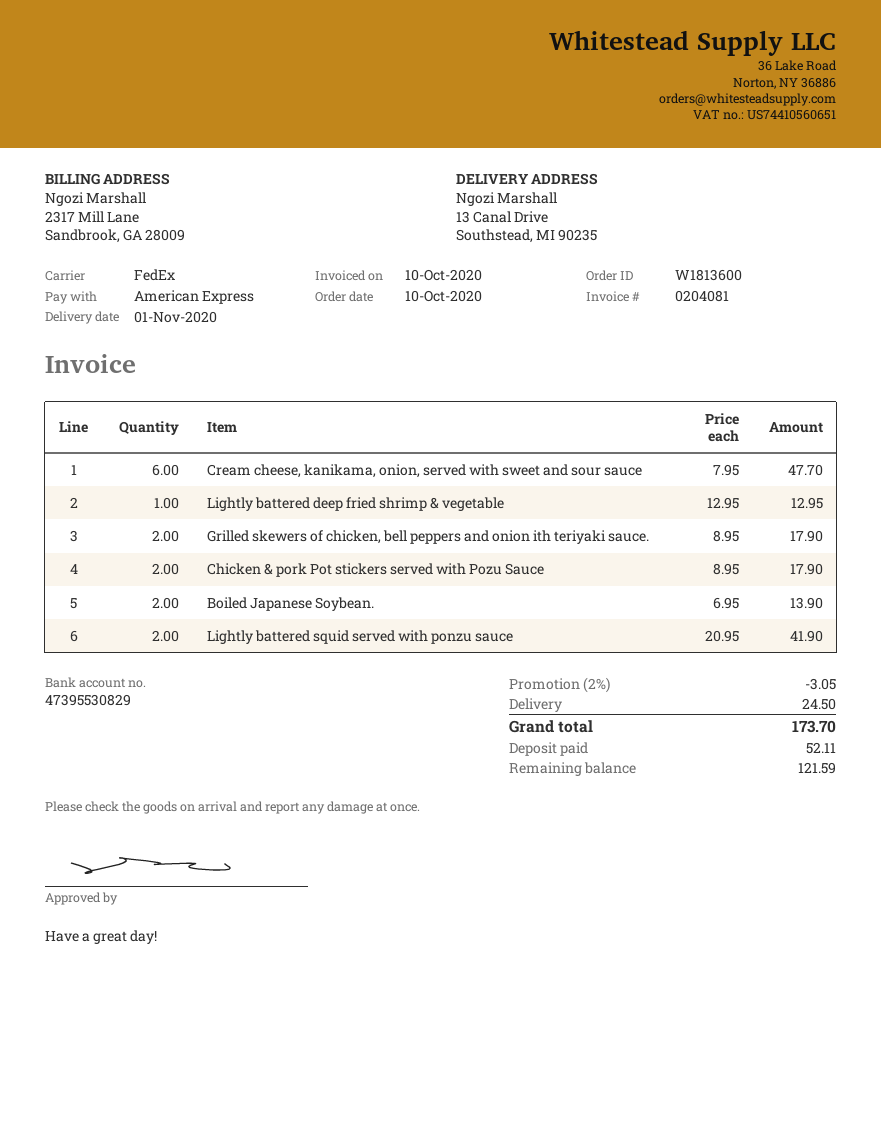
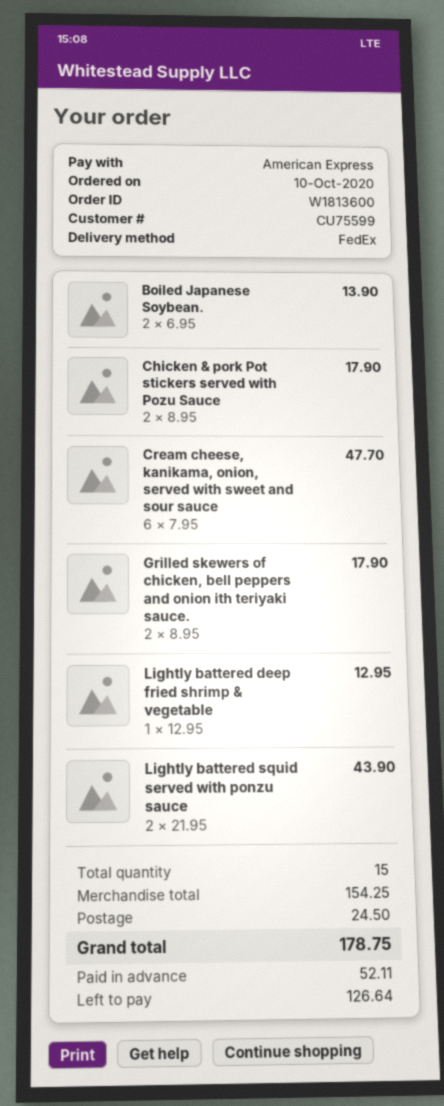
Lightly battered squid served with ponzu sauce: 2 x 20.95 = 41.90 -> 2 x 21.95 = 43.90
discount: 2% = 3.05 -> none
total: 173.70 -> 178.75
balance: 121.59 -> 126.64

